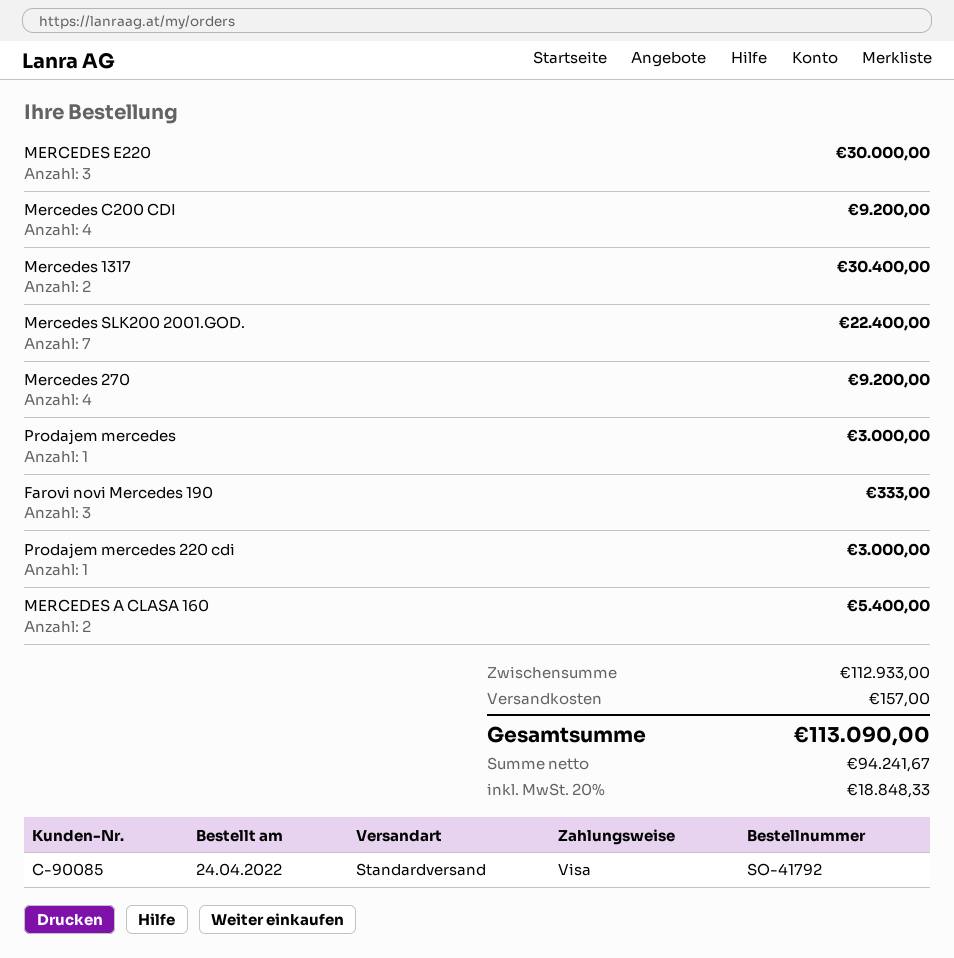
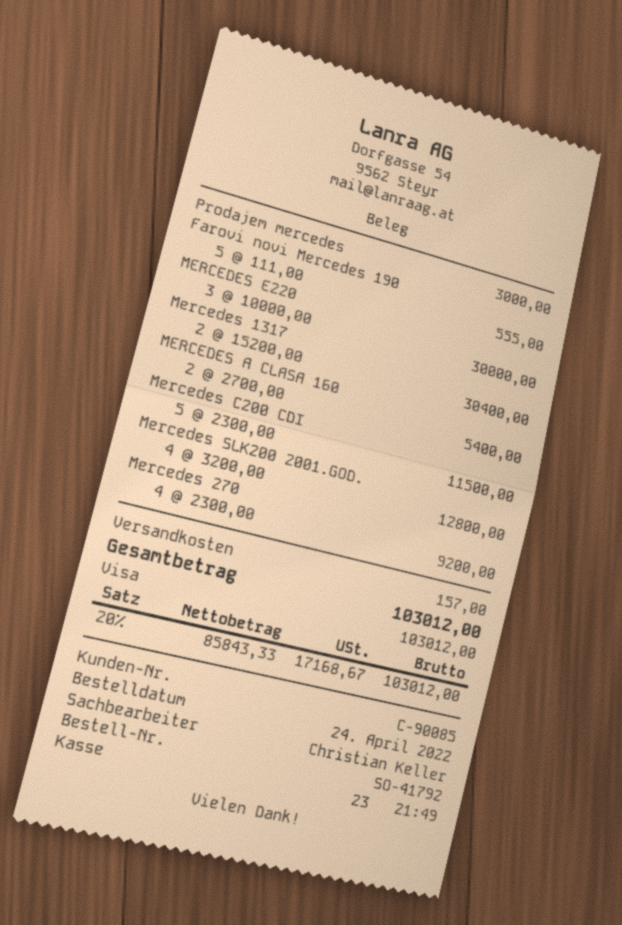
Mercedes C200 CDI: 4 for 9200.00 -> 5 for 11500.00
Mercedes SLK200 2001.GOD.: 7 for 22400.00 -> 4 for 12800.00
Farovi novi Mercedes 190: 3 for 333.00 -> 5 for 555.00
Prodajem mercedes 220 cdi: 1 for 3000.00 -> none
net: 94241.67 -> 85843.33
tax: 20% = 18848.33 -> 20% = 17168.67
total: 113090.00 -> 103012.00

